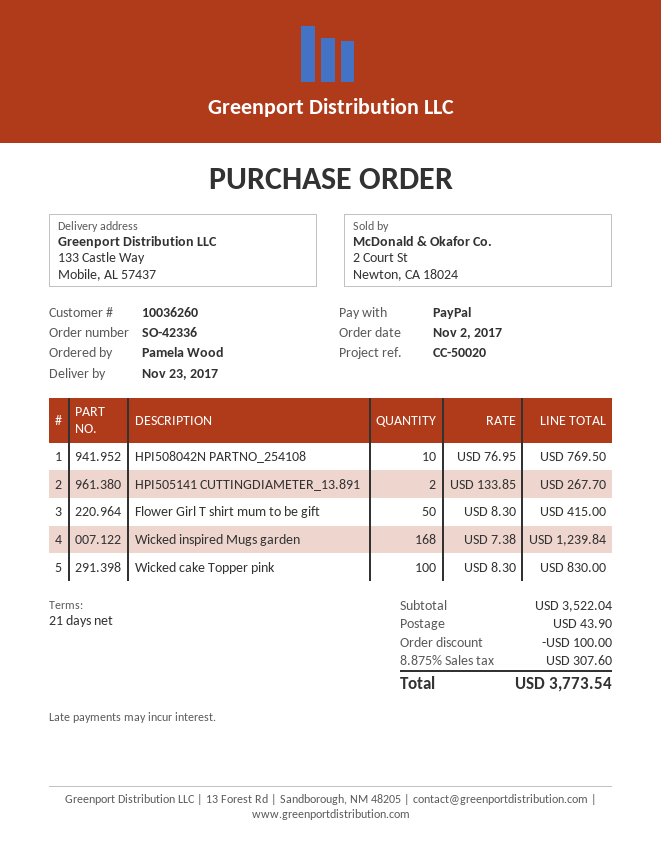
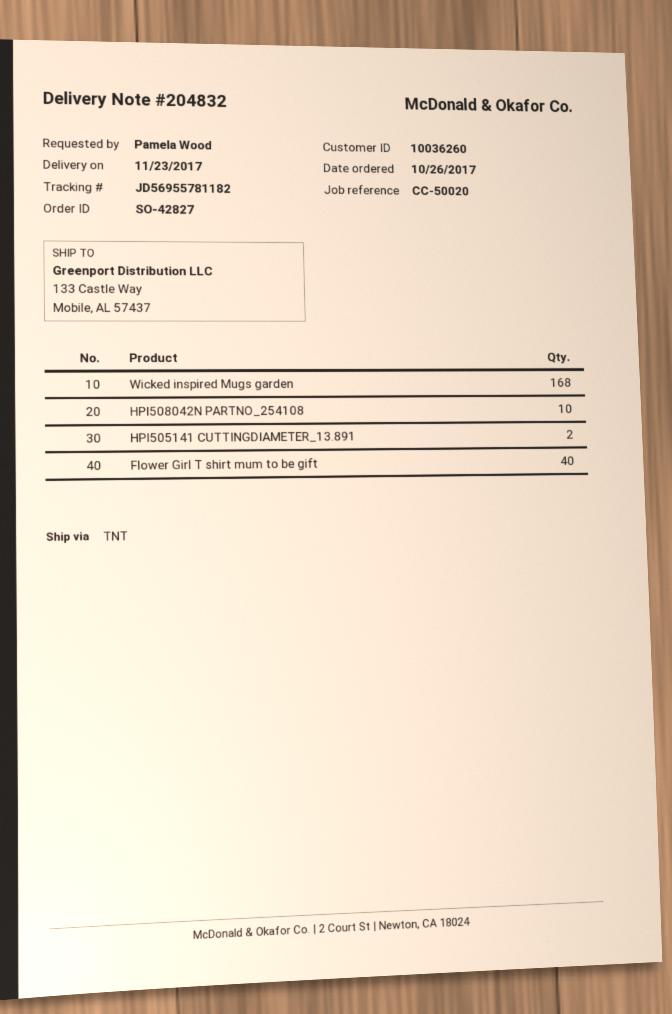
order number: SO-42336 -> SO-42827
order date: 2017-11-02 -> 2017-10-26
Flower Girl T shirt mum to be gift: 50 -> 40
Wicked cake Topper pink: 100 -> none

